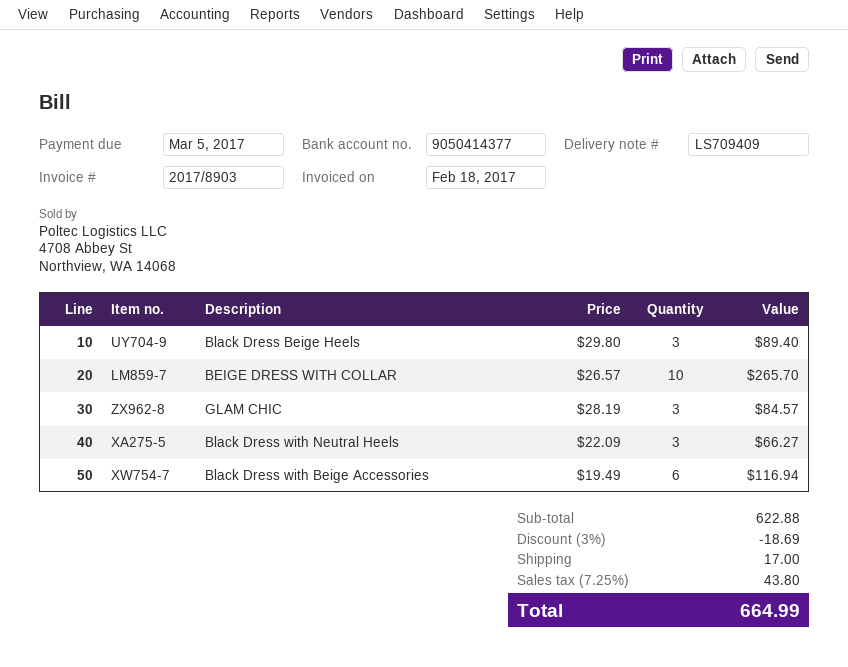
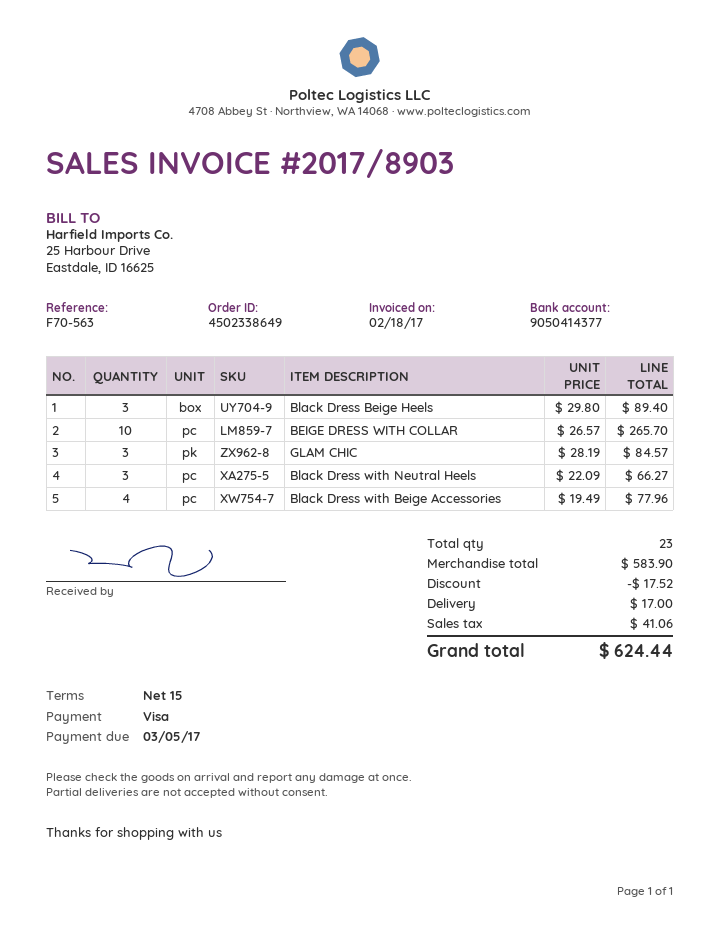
Black Dress with Beige Accessories: 6 x 19.49 = 116.94 -> 4 x 19.49 = 77.96
subtotal: 622.88 -> 583.90
discount: 18.69 -> 17.52
tax: 43.80 -> 41.06
total: 664.99 -> 624.44

